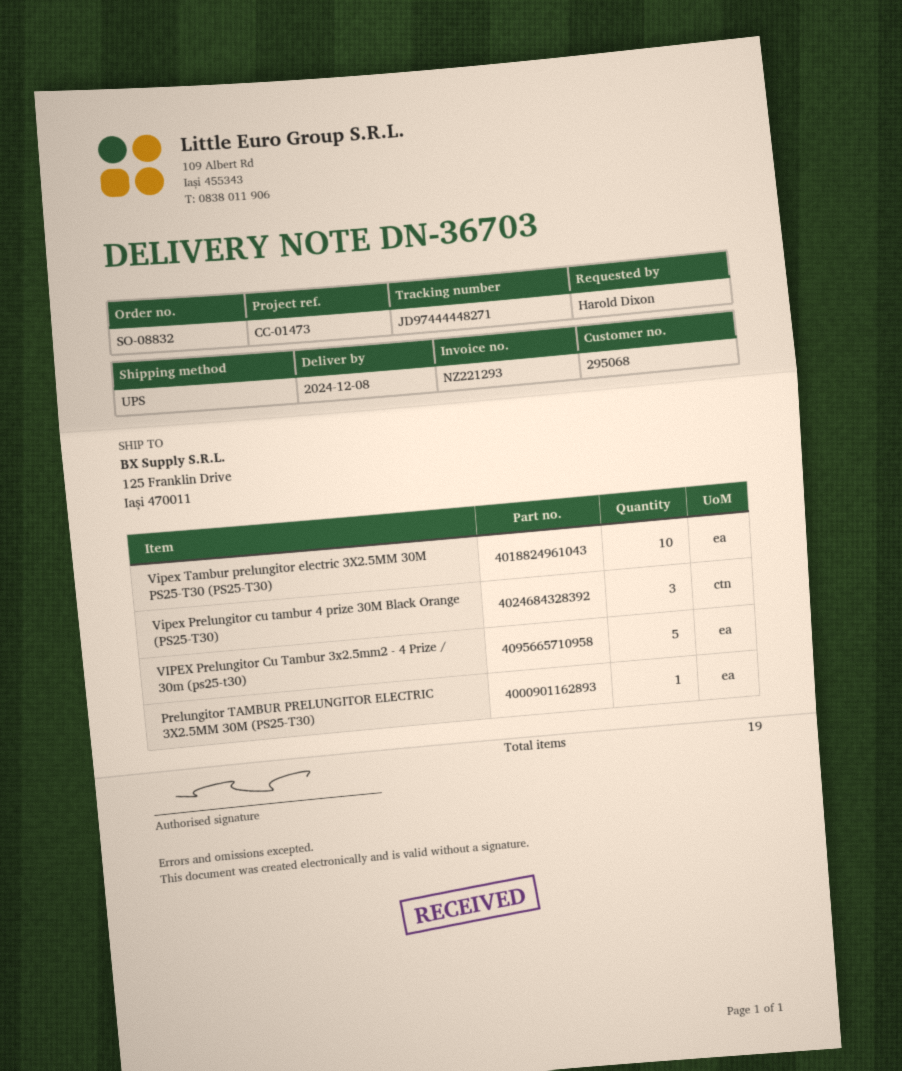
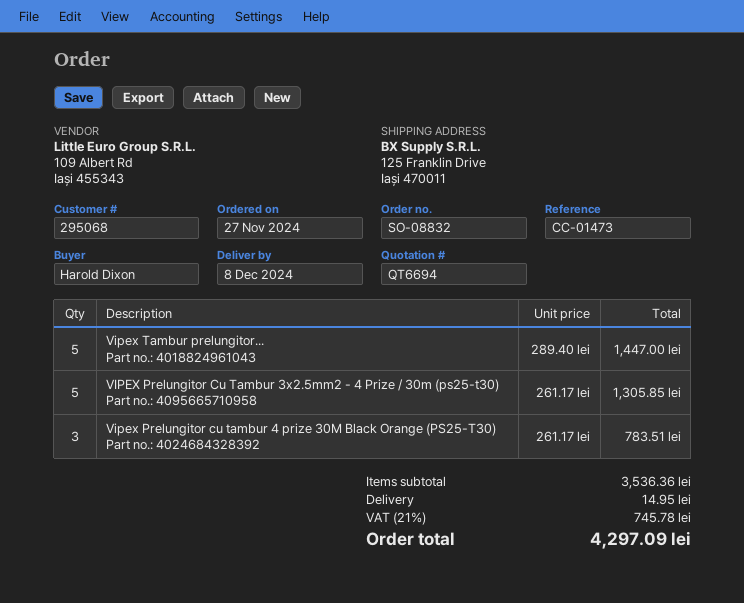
Vipex Tambur prelungitor electric 3X2.5MM 30M PS25-T30 (PS25-T30): 10 -> 5
Prelungitor TAMBUR PRELUNGITOR ELECTRIC 3X2.5MM 30M (PS25-T30): 1 -> none

